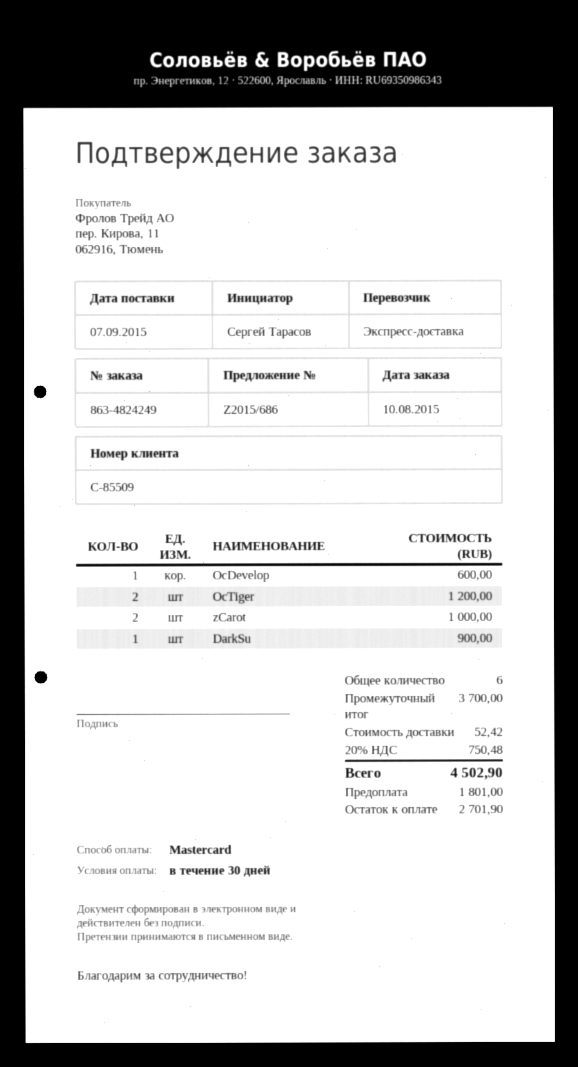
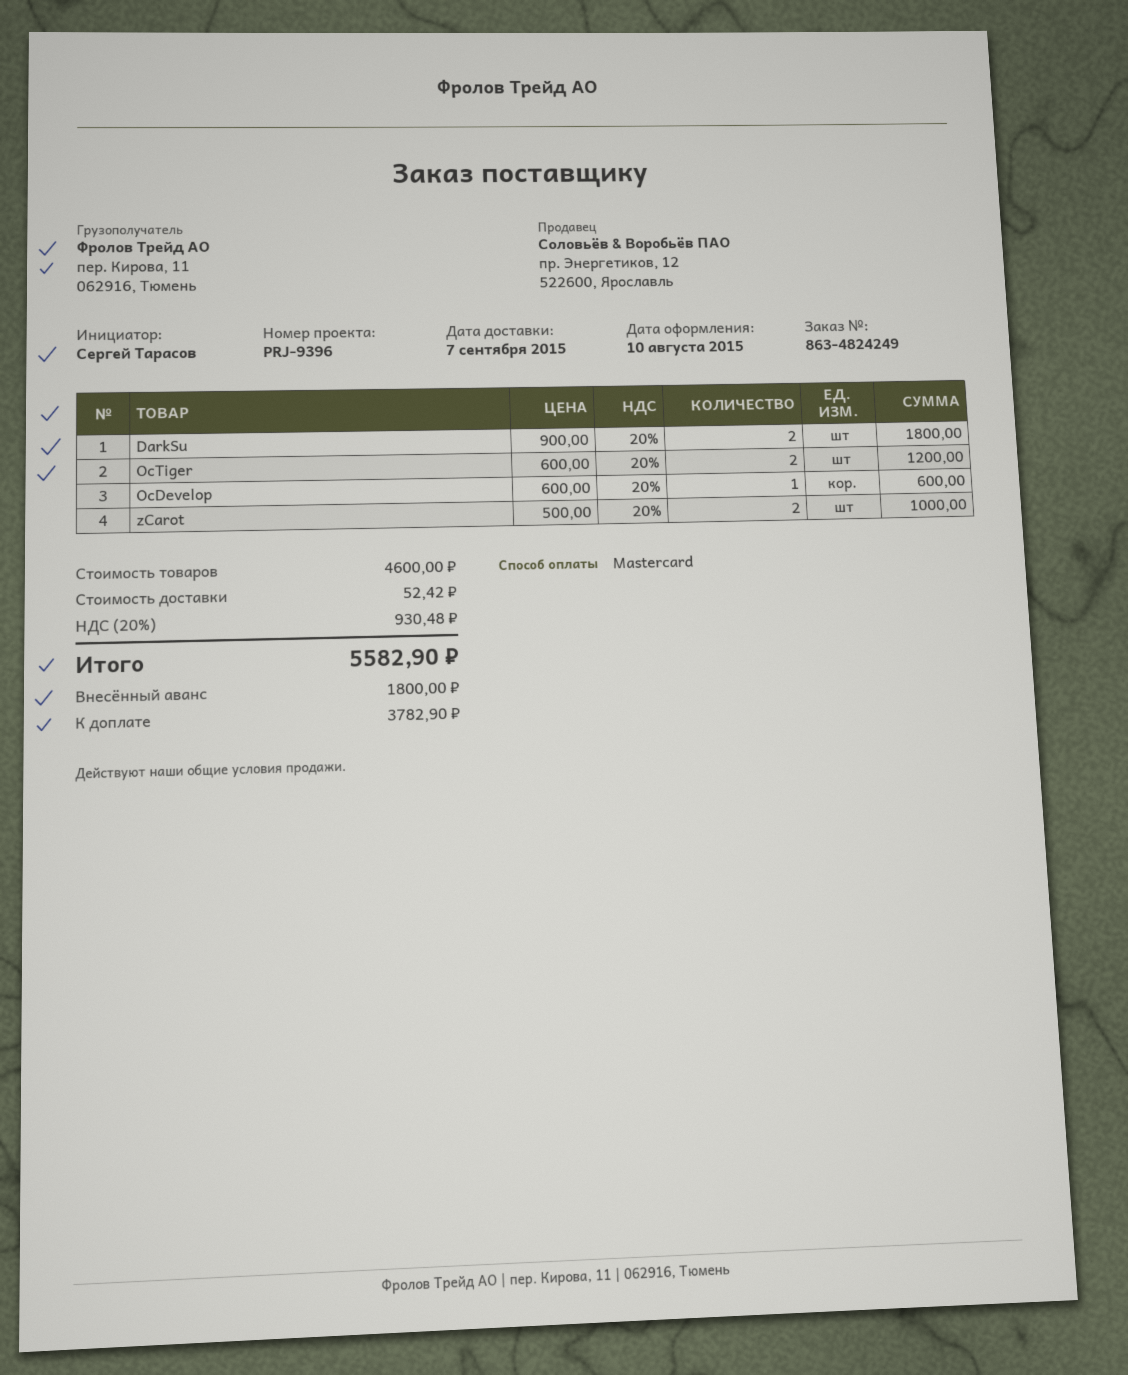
DarkSu: 1 for 900.00 -> 2 for 1800.00
subtotal: 3700.00 -> 4600.00
tax: 20% = 750.48 -> 20% = 930.48
total: 4502.90 -> 5582.90
deposit: 1801.00 -> 1800.00
balance: 2701.90 -> 3782.90

